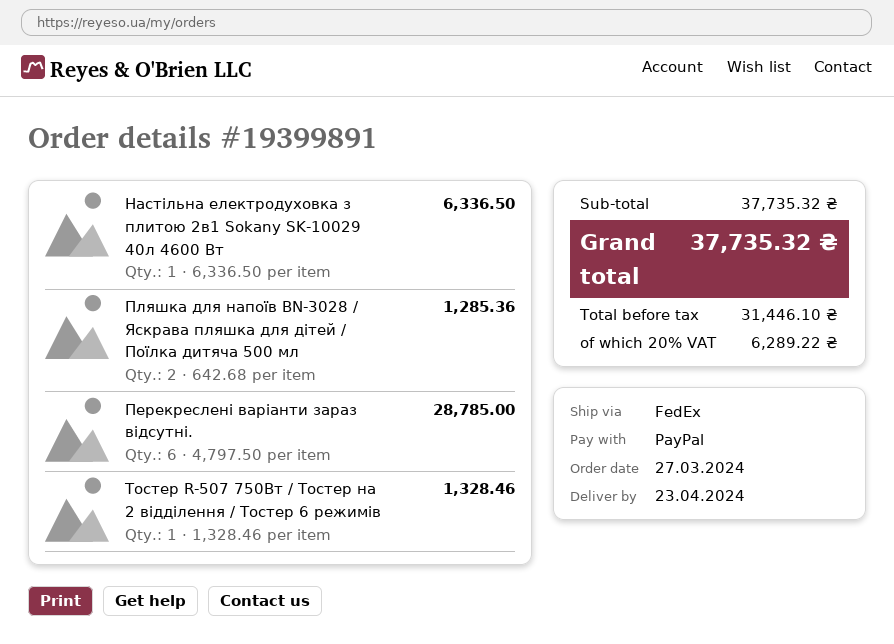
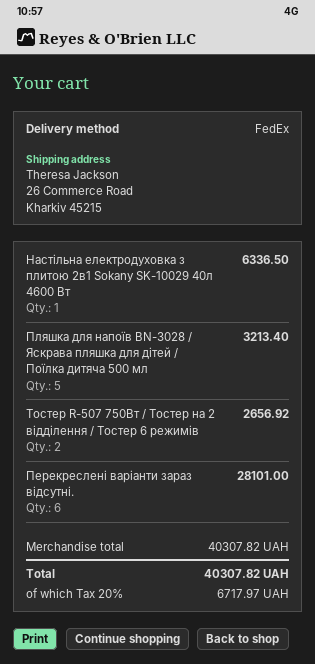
Пляшка для напоїв BN-3028 / Яскрава пляшка для дітей / Поїлка дитяча 500 мл: 2 for 1285.36 -> 5 for 3213.40
Перекреслені варіанти зараз відсутні.: 6 for 28785.00 -> 6 for 28101.00
Тостер R-507 750Вт / Тостер на 2 відділення / Тостер 6 режимів: 1 for 1328.46 -> 2 for 2656.92
subtotal: 37735.32 -> 40307.82
tax: 20% = 6289.22 -> 20% = 6717.97
total: 37735.32 -> 40307.82

